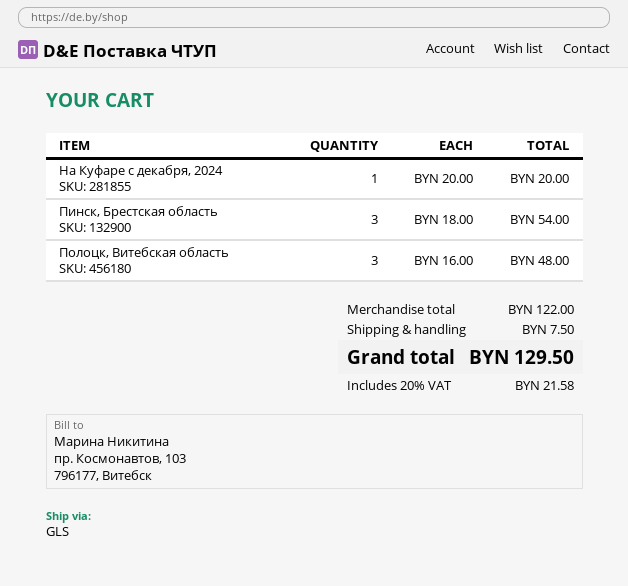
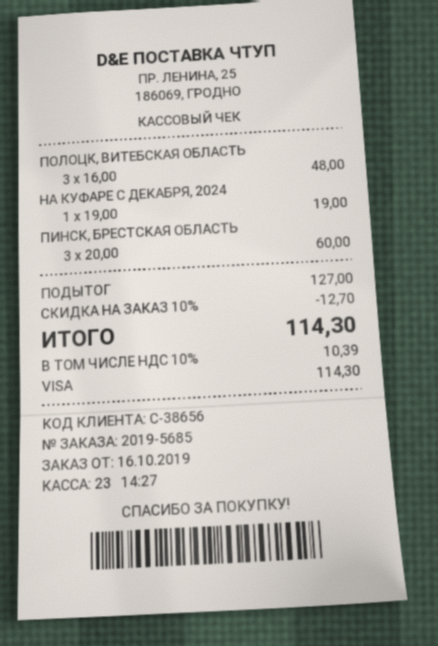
На Куфаре с декабря, 2024: 1 x 20.00 = 20.00 -> 1 x 19.00 = 19.00
Пинск, Брестская область: 3 x 18.00 = 54.00 -> 3 x 20.00 = 60.00
subtotal: 122.00 -> 127.00
discount: none -> 10% = 12.70
shipping: 7.50 -> none
tax: 20% = 21.58 -> 10% = 10.39
total: 129.50 -> 114.30

